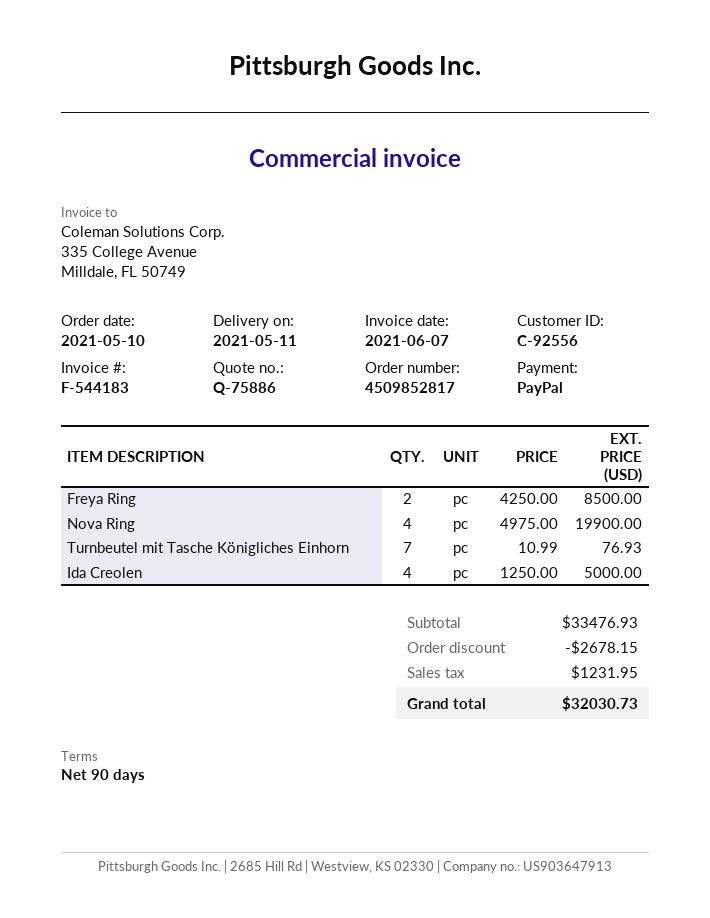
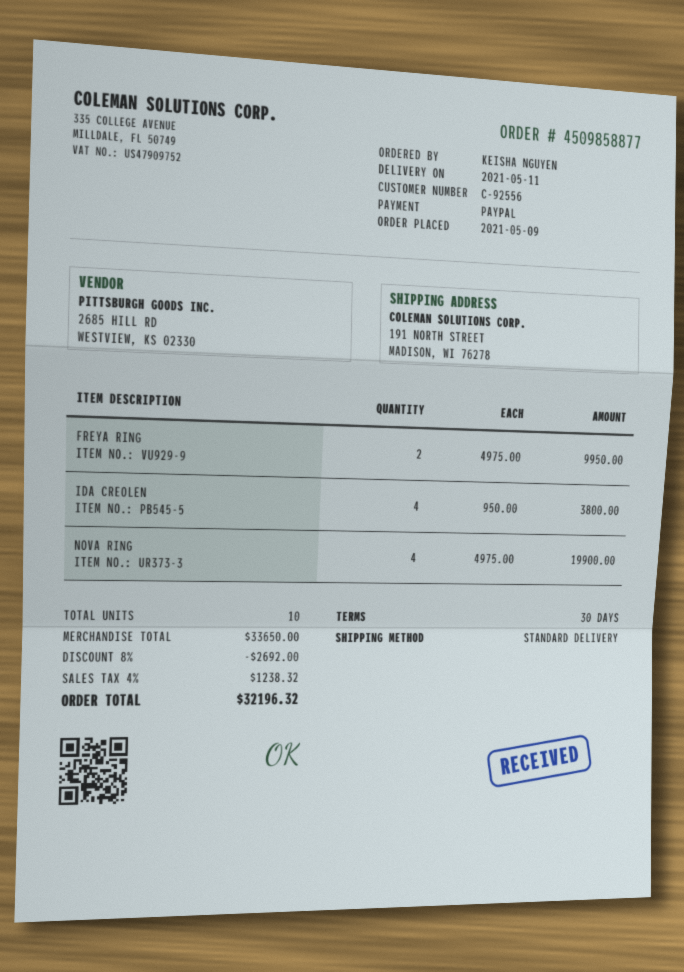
order number: 4509852817 -> 4509858877
order date: 2021-05-10 -> 2021-05-09
payment terms: 90 days -> 30 days
Freya Ring: 2 x 4250.00 = 8500.00 -> 2 x 4975.00 = 9950.00
Turnbeutel mit Tasche Königliches Einhorn: 7 x 10.99 = 76.93 -> none
Ida Creolen: 4 x 1250.00 = 5000.00 -> 4 x 950.00 = 3800.00
subtotal: 33476.93 -> 33650.00
discount: 2678.15 -> 2692.00
tax: 1231.95 -> 1238.32
total: 32030.73 -> 32196.32

